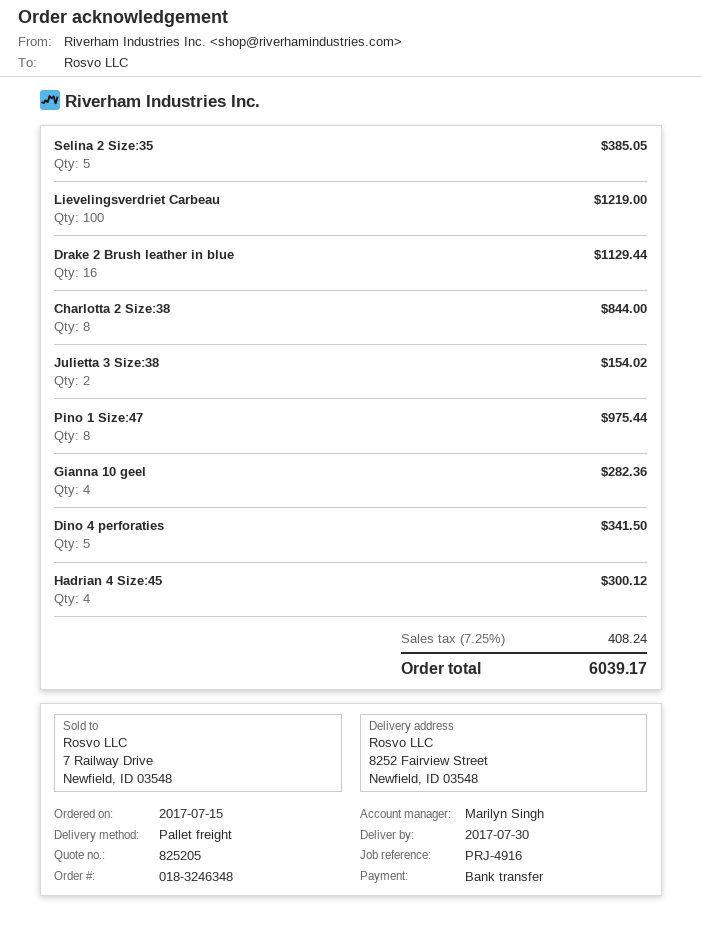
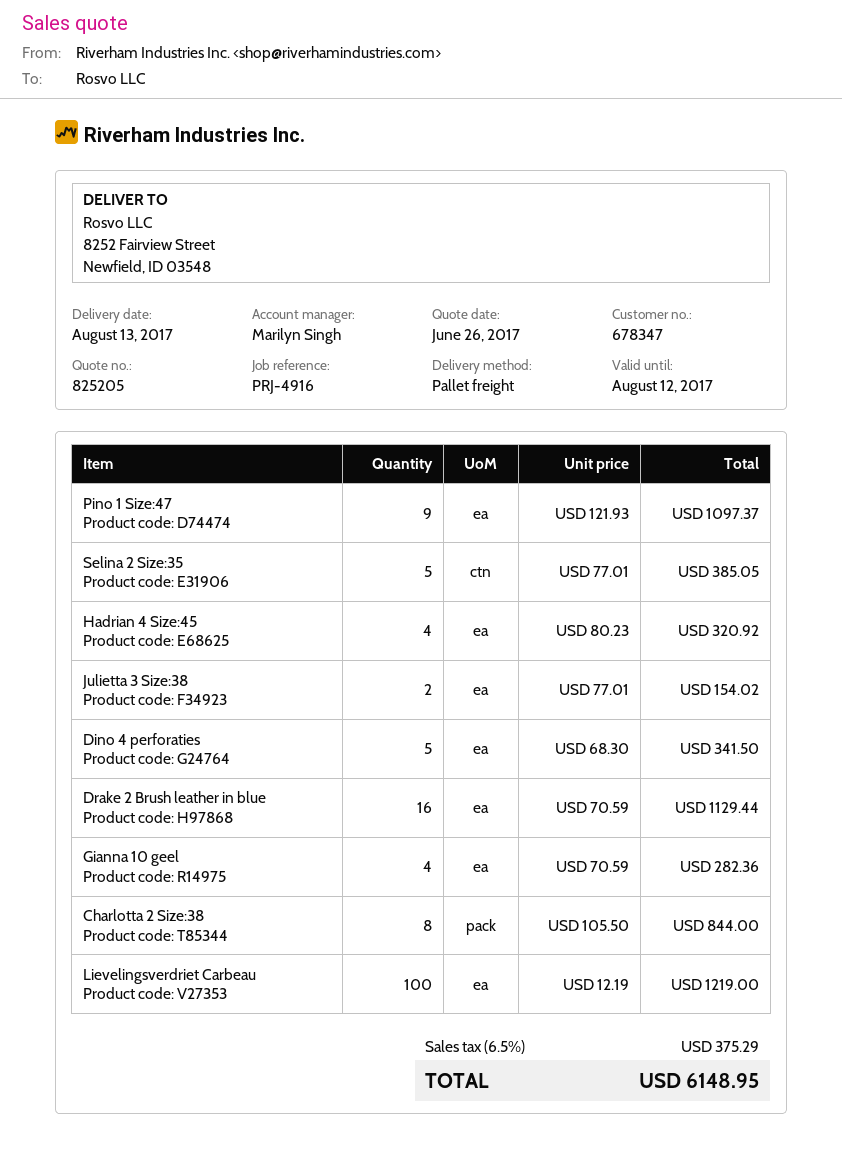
delivery date: 2017-07-30 -> 2017-08-13
Pino 1 Size:47: 8 for 975.44 -> 9 for 1097.37
Hadrian 4 Size:45: 4 for 300.12 -> 4 for 320.92
tax: 7.25% = 408.24 -> 6.5% = 375.29
total: 6039.17 -> 6148.95

